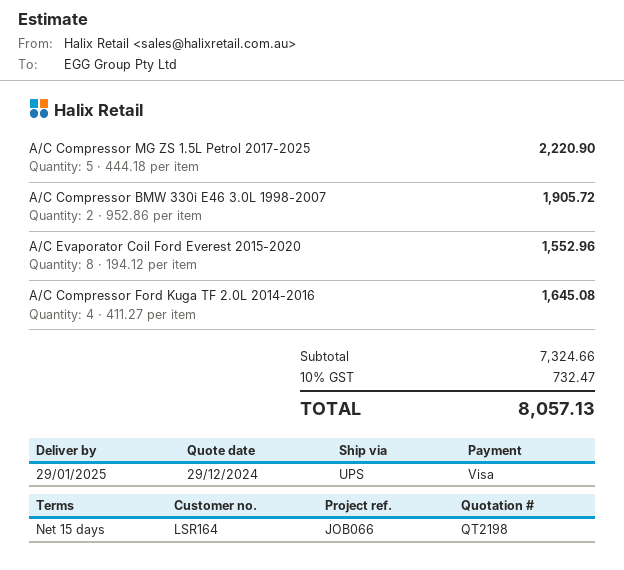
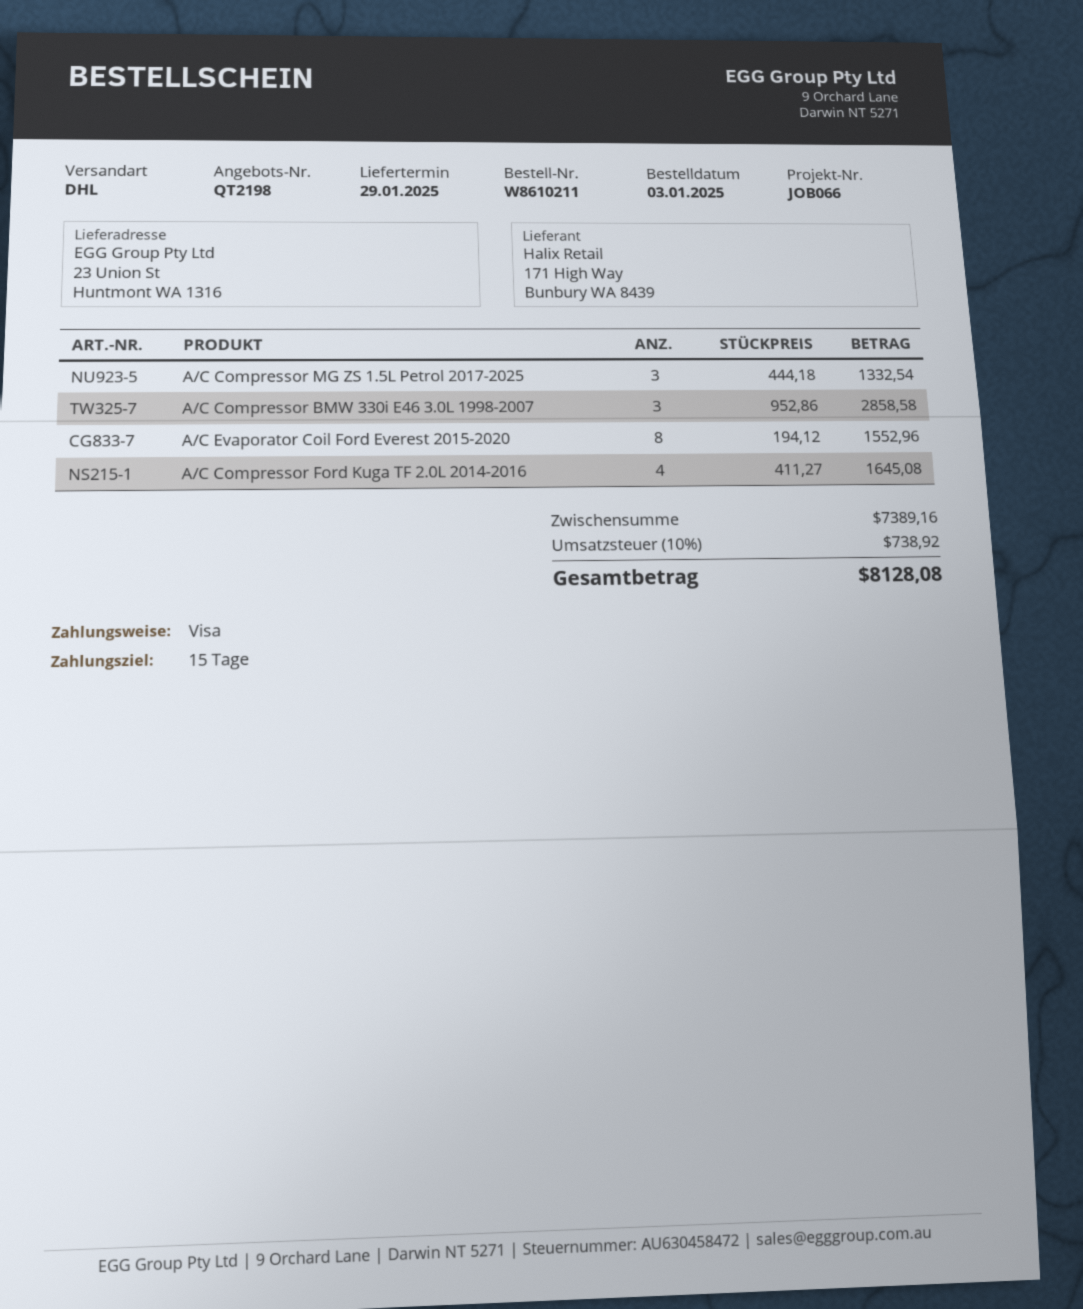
shipping method: UPS -> DHL
A/C Compressor MG ZS 1.5L Petrol 2017-2025: 5 x 444.18 = 2220.90 -> 3 x 444.18 = 1332.54
A/C Compressor BMW 330i E46 3.0L 1998-2007: 2 x 952.86 = 1905.72 -> 3 x 952.86 = 2858.58
subtotal: 7324.66 -> 7389.16
tax: 10% = 732.47 -> 10% = 738.92
total: 8057.13 -> 8128.08

